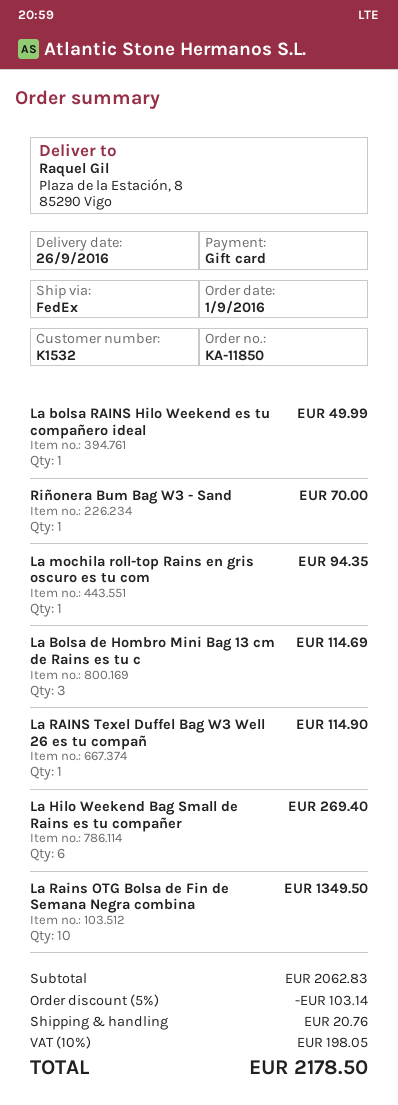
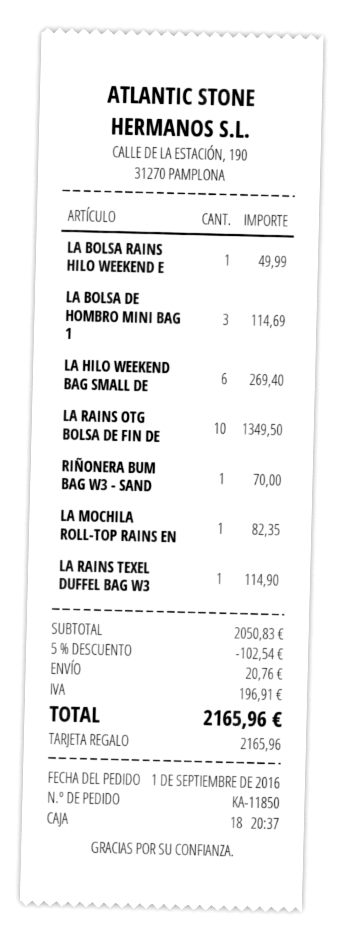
La mochila roll-top Rains en gris oscuro es tu com: 1 for 94.35 -> 1 for 82.35
subtotal: 2062.83 -> 2050.83
discount: 5% = 103.14 -> 5% = 102.54
tax: 198.05 -> 196.91
total: 2178.50 -> 2165.96

